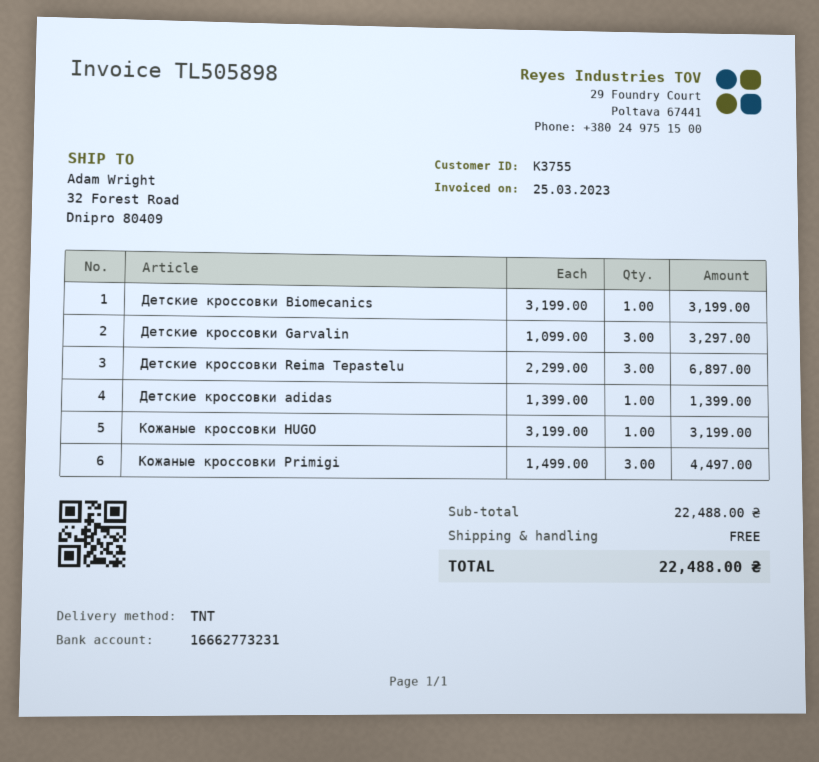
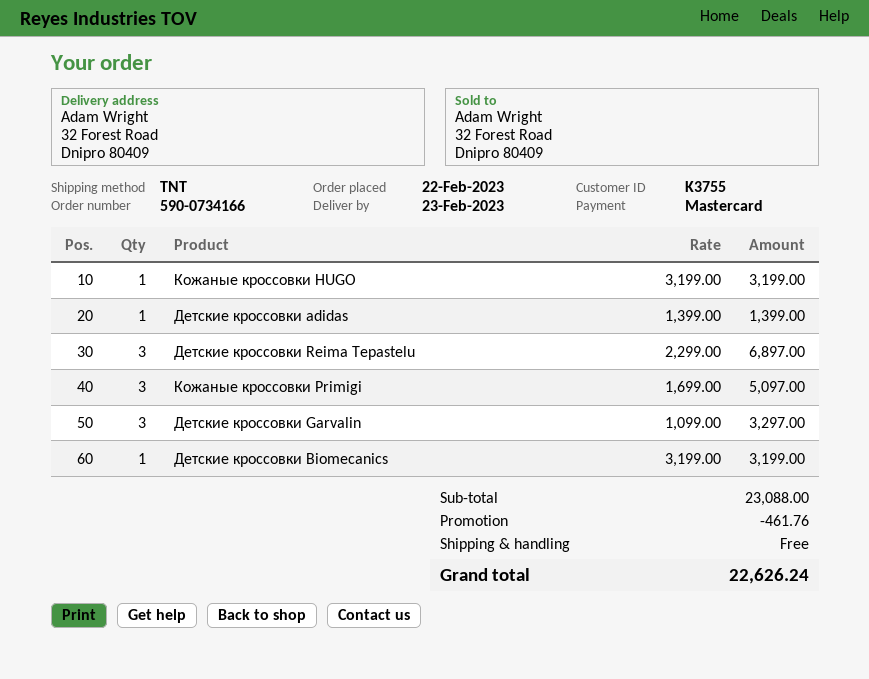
Кожаные кроссовки Primigi: 3 x 1499.00 = 4497.00 -> 3 x 1699.00 = 5097.00
subtotal: 22488.00 -> 23088.00
discount: none -> 461.76
total: 22488.00 -> 22626.24

